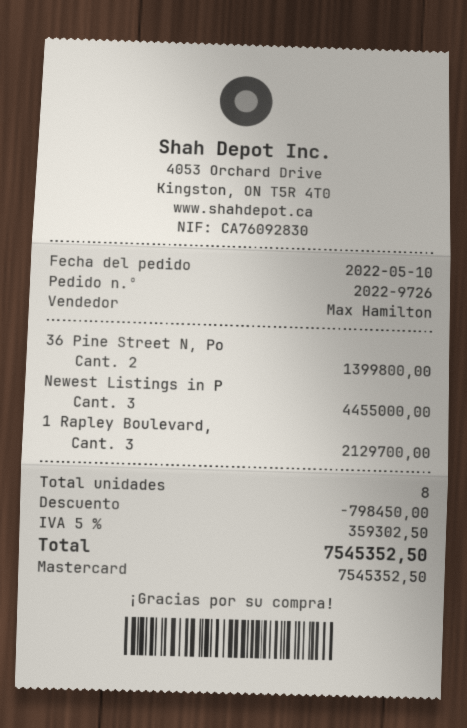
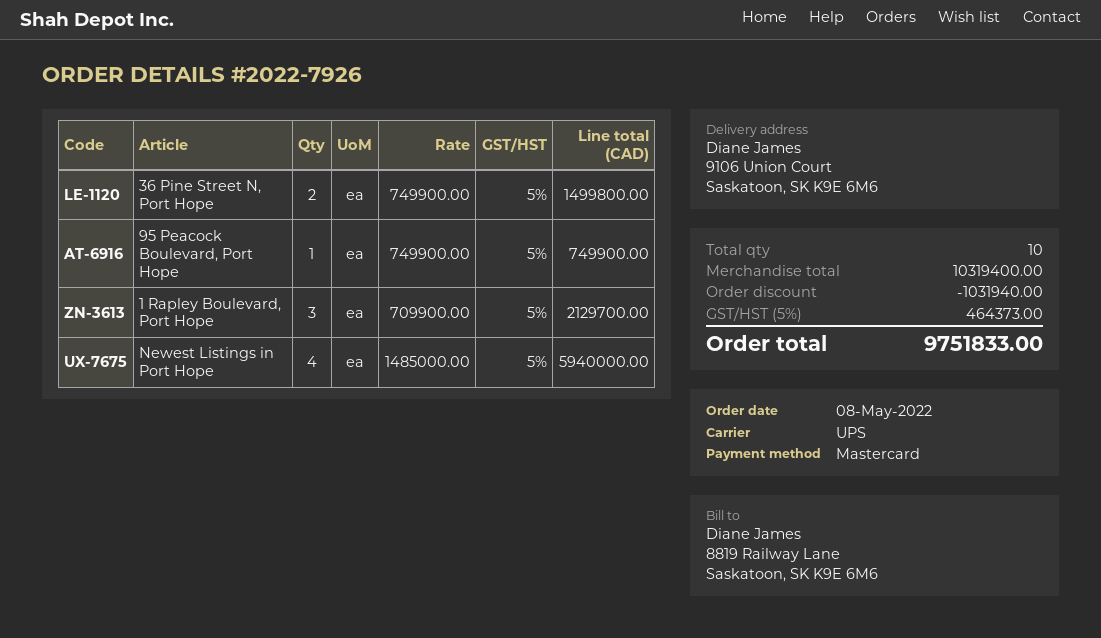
order number: 2022-9726 -> 2022-7926
order date: 2022-05-10 -> 2022-05-08
36 Pine Street N, Po: 2 for 1399800.00 -> 2 for 1499800.00
Newest Listings in P: 3 for 4455000.00 -> 4 for 5940000.00
95 Peacock Boulevard, Port Hope: none -> 1 for 749900.00
total quantity: 8 -> 10
discount: 798450.00 -> 1031940.00
tax: 5% = 359302.50 -> 5% = 464373.00
total: 7545352.50 -> 9751833.00

